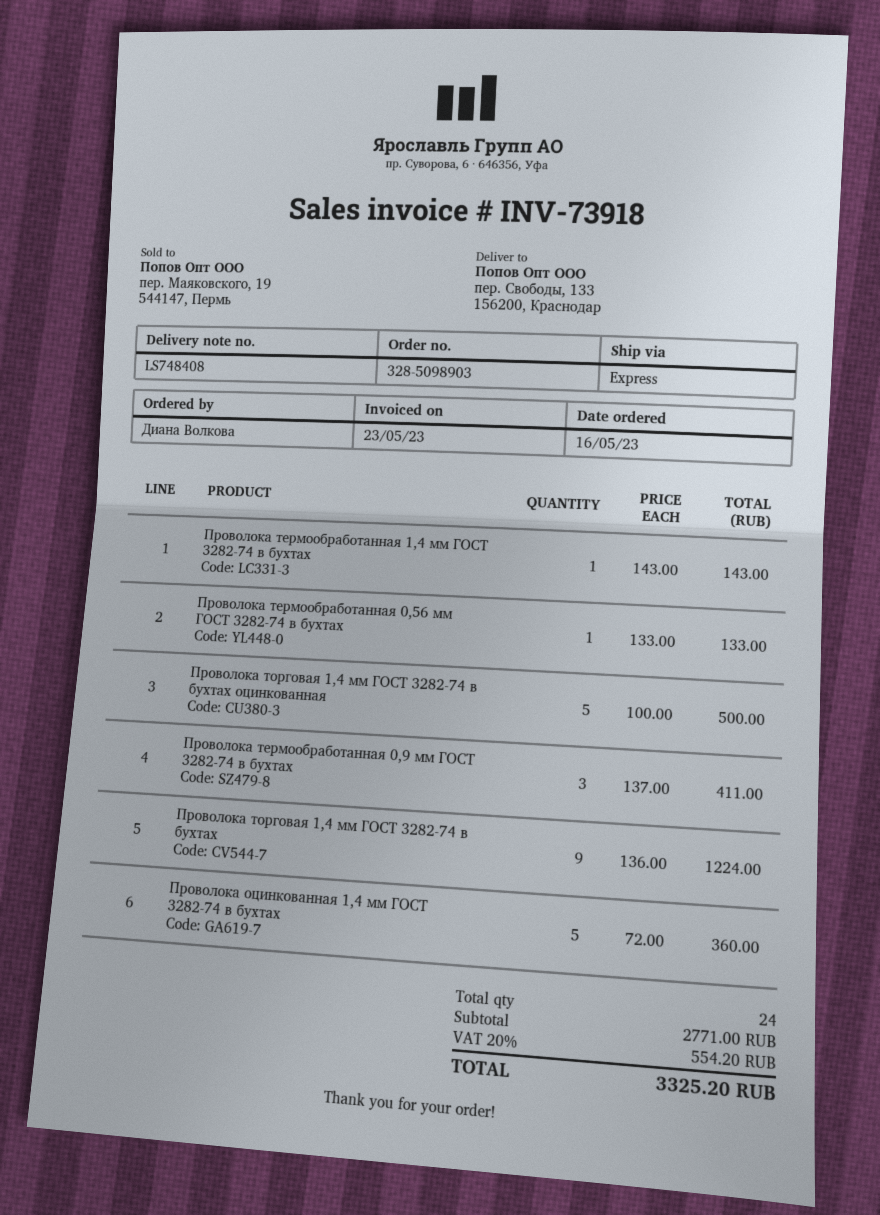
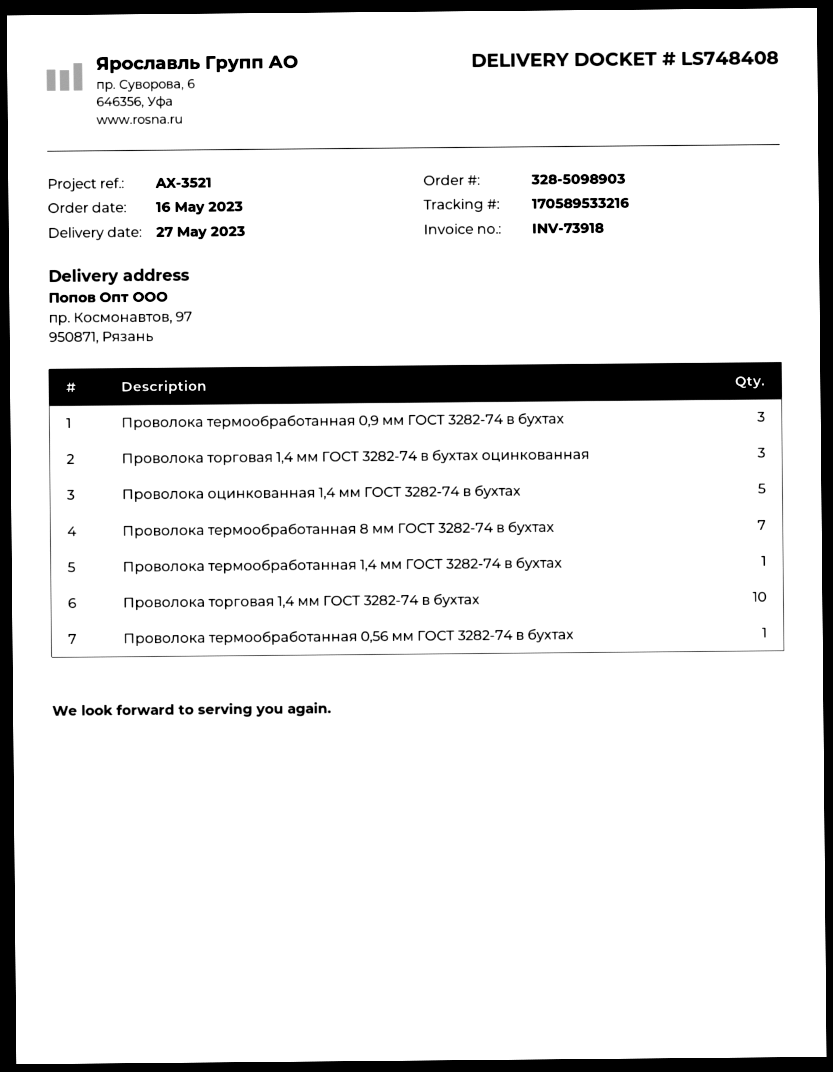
ship to: пер. Свободы, 133, 156200, Краснодар -> пр. Космонавтов, 97, 950871, Рязань
Проволока торговая 1,4 мм ГОСТ 3282-74 в бухтах оцинкованная: 5 -> 3
Проволока торговая 1,4 мм ГОСТ 3282-74 в бухтах: 9 -> 10
Проволока термообработанная 8 мм ГОСТ 3282-74 в бухтах: none -> 7

